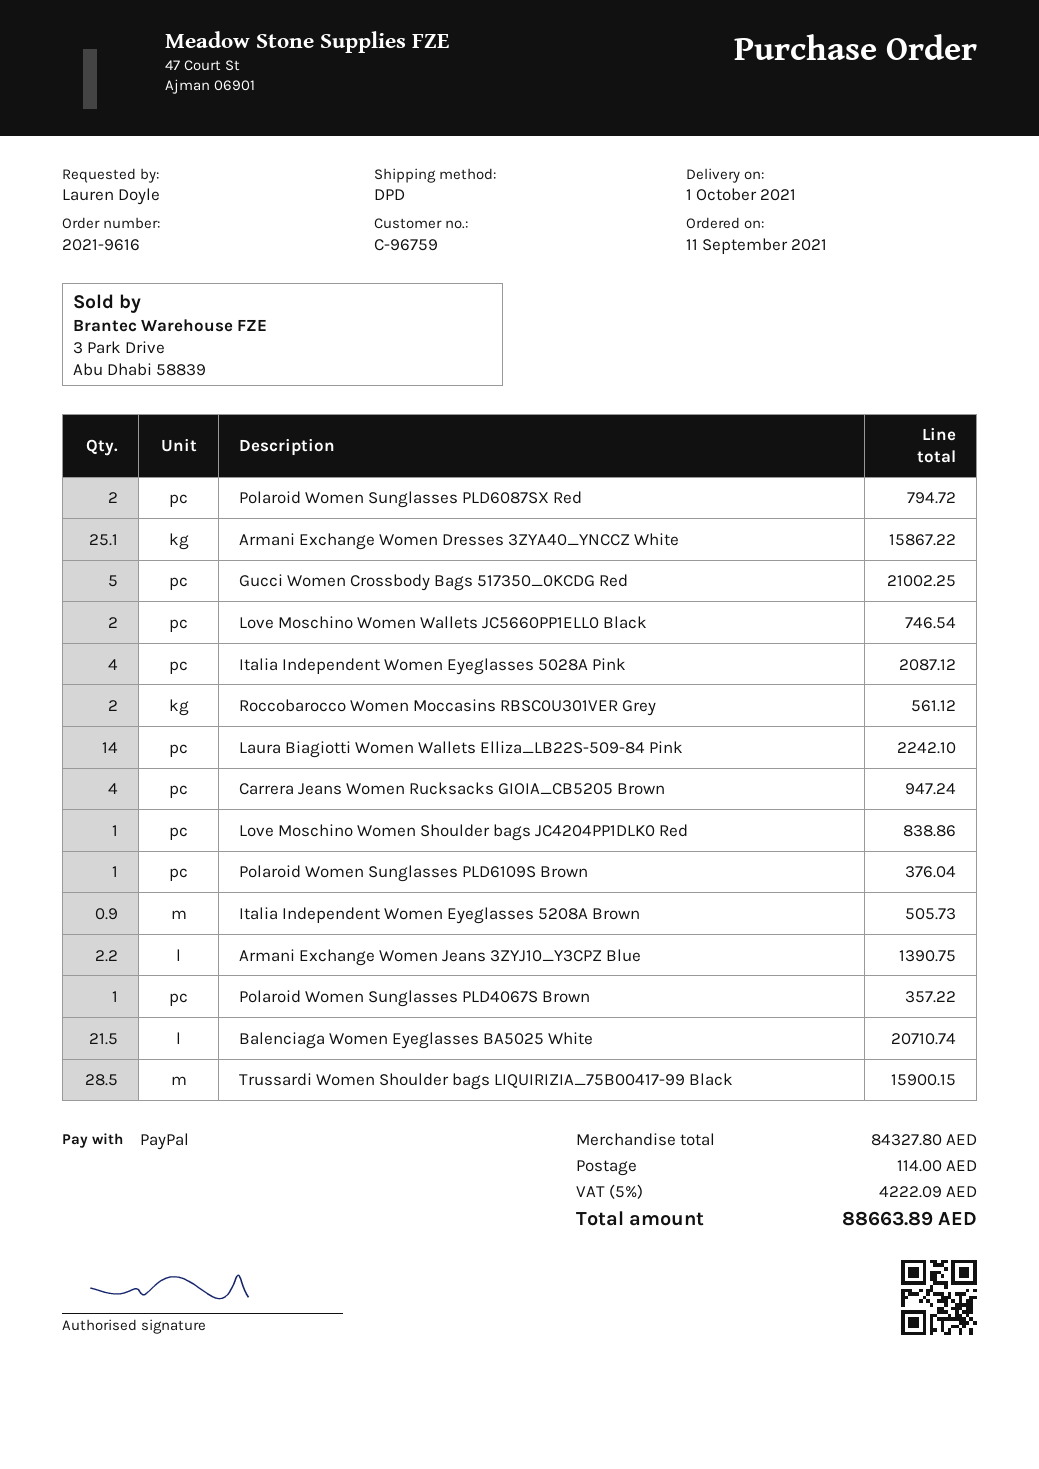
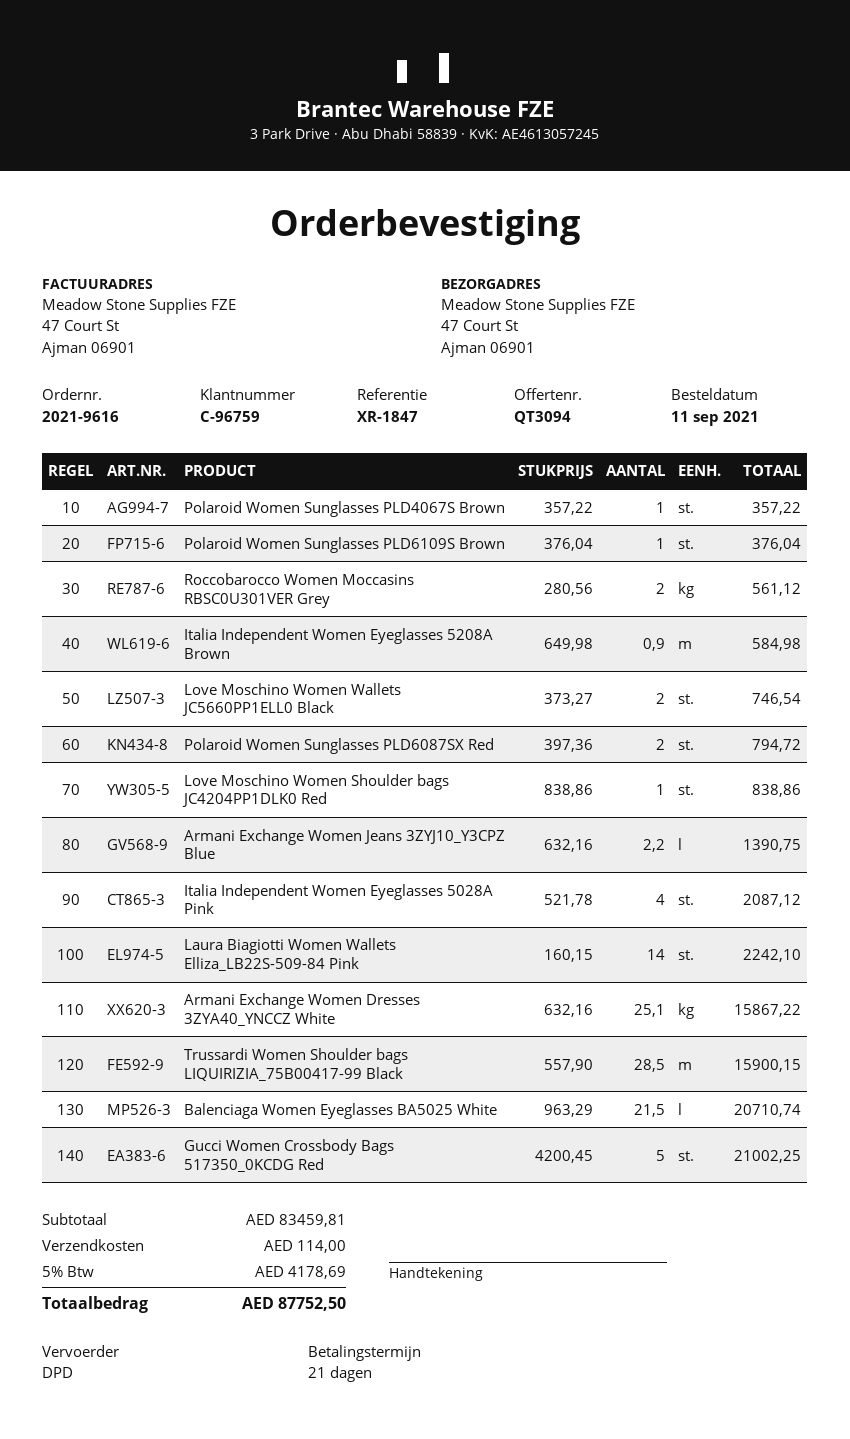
Carrera Jeans Women Rucksacks GIOIA_CB5205 Brown: 4 for 947.24 -> none
Italia Independent Women Eyeglasses 5208A Brown: 0.9 for 505.73 -> 0.9 for 584.98
subtotal: 84327.80 -> 83459.81
tax: 5% = 4222.09 -> 5% = 4178.69
total: 88663.89 -> 87752.50

